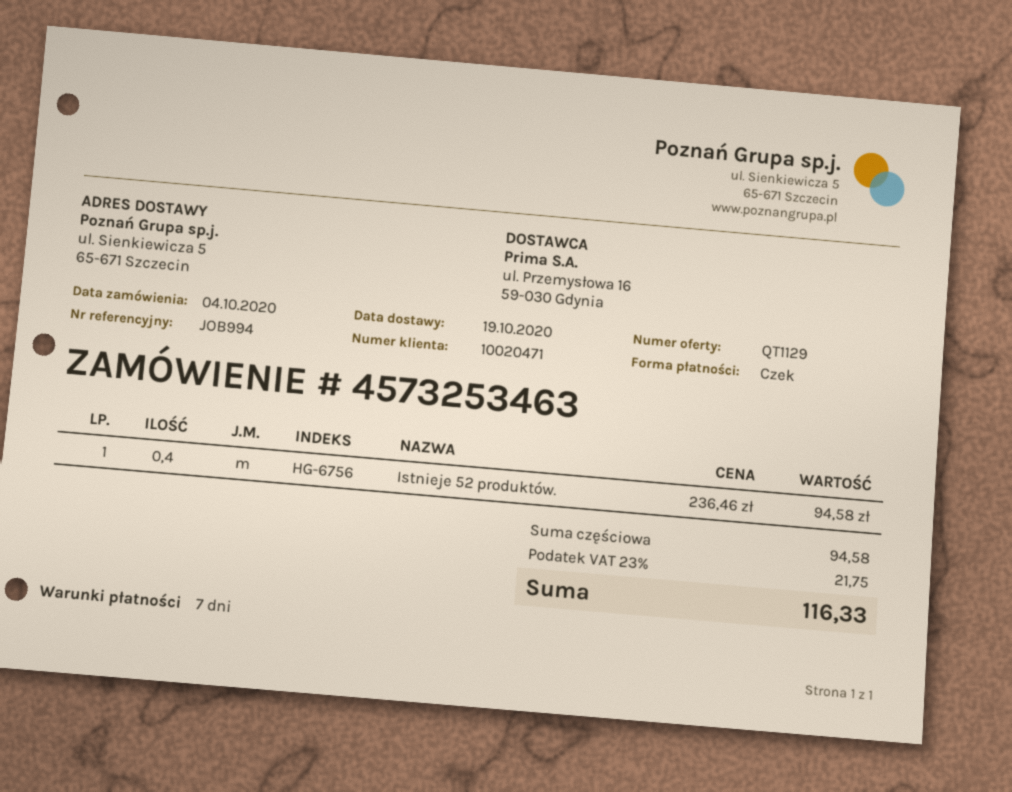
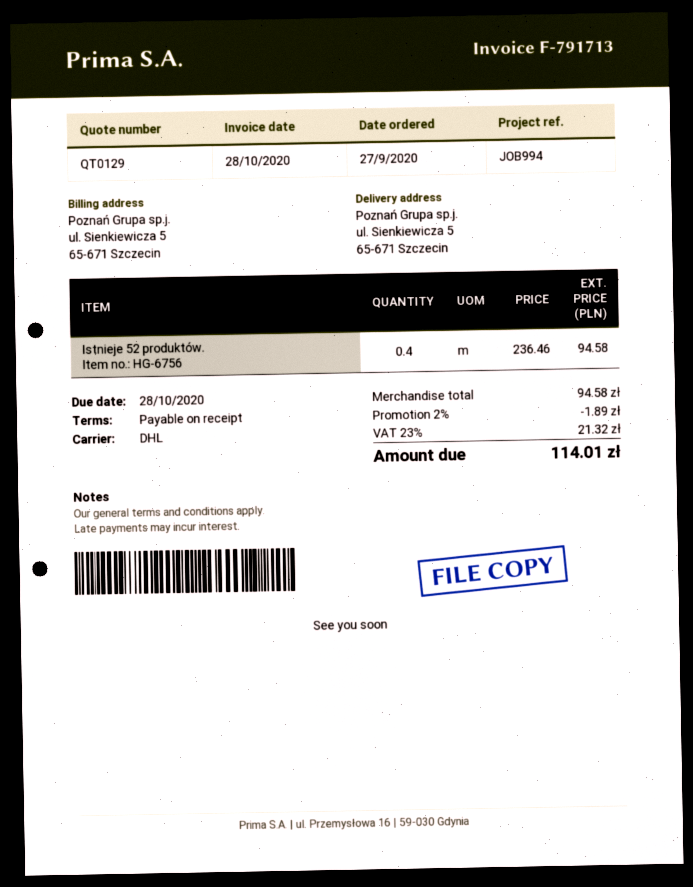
quote number: QT1129 -> QT0129
order date: 2020-10-04 -> 2020-09-27
payment terms: 7 days -> on receipt
discount: none -> 2% = 1.89
tax: 23% = 21.75 -> 23% = 21.32
total: 116.33 -> 114.01

